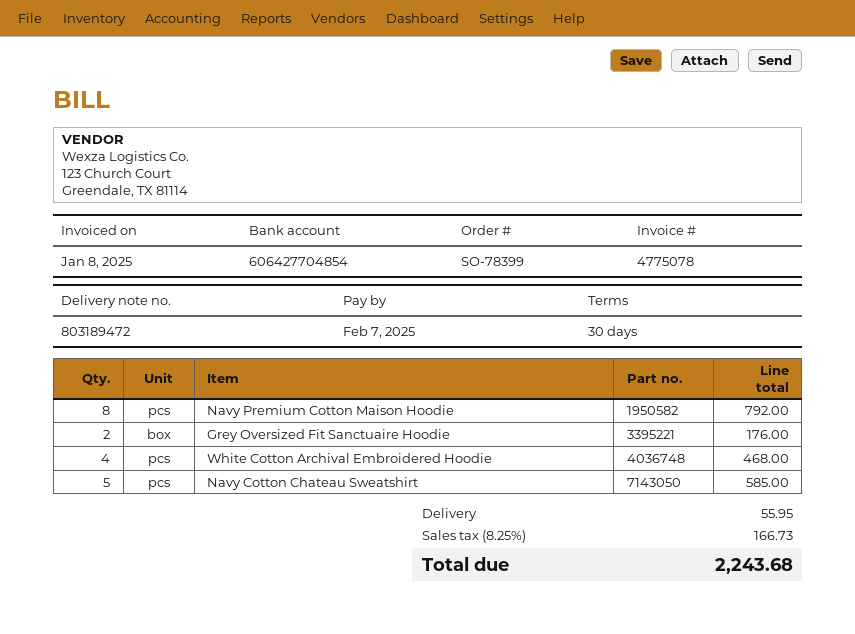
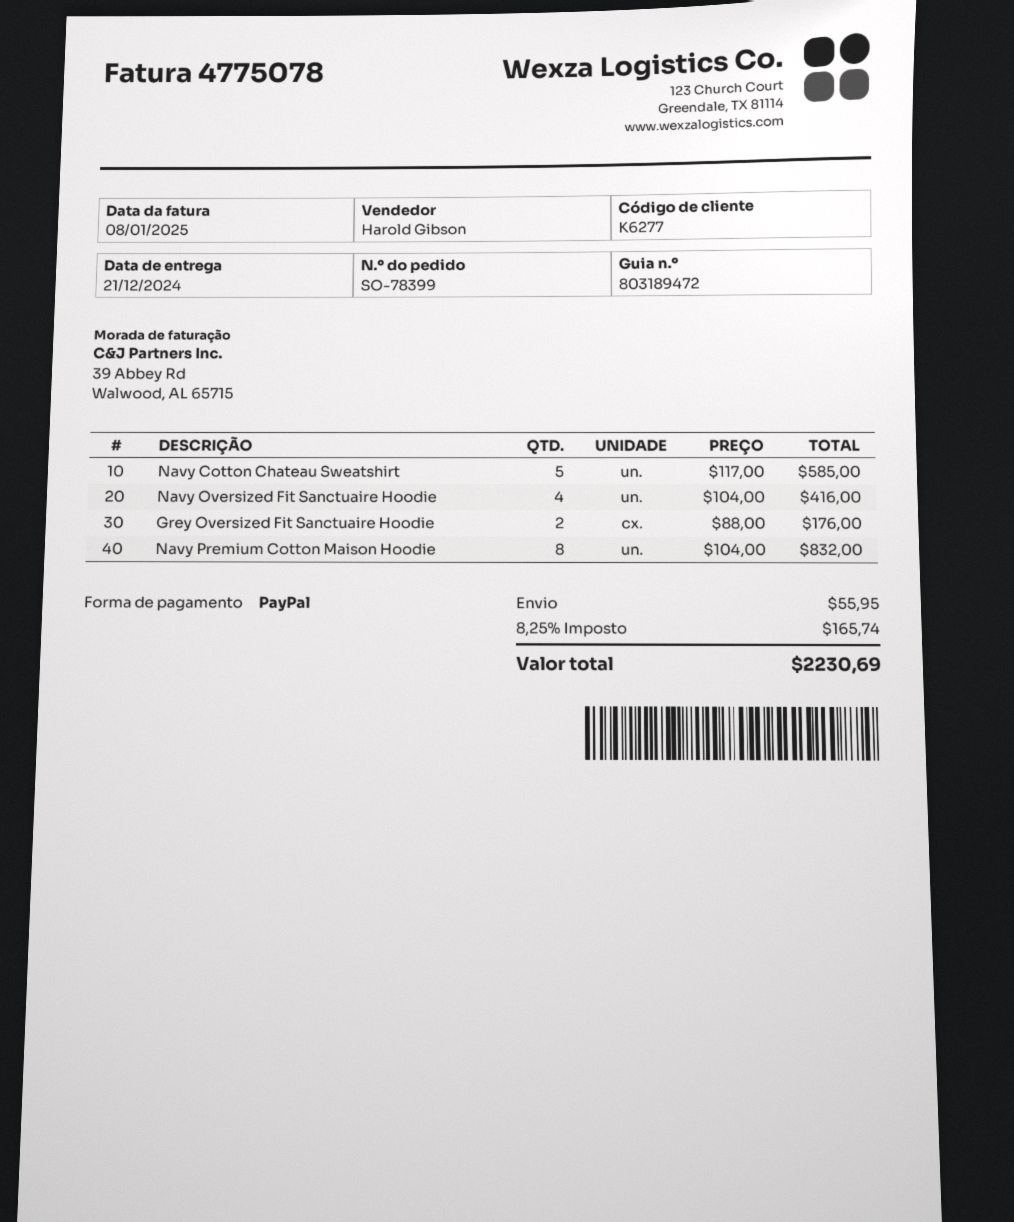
Navy Premium Cotton Maison Hoodie: 8 for 792.00 -> 8 for 832.00
White Cotton Archival Embroidered Hoodie: 4 for 468.00 -> none
Navy Oversized Fit Sanctuaire Hoodie: none -> 4 for 416.00
tax: 8.25% = 166.73 -> 8.25% = 165.74
total: 2243.68 -> 2230.69

